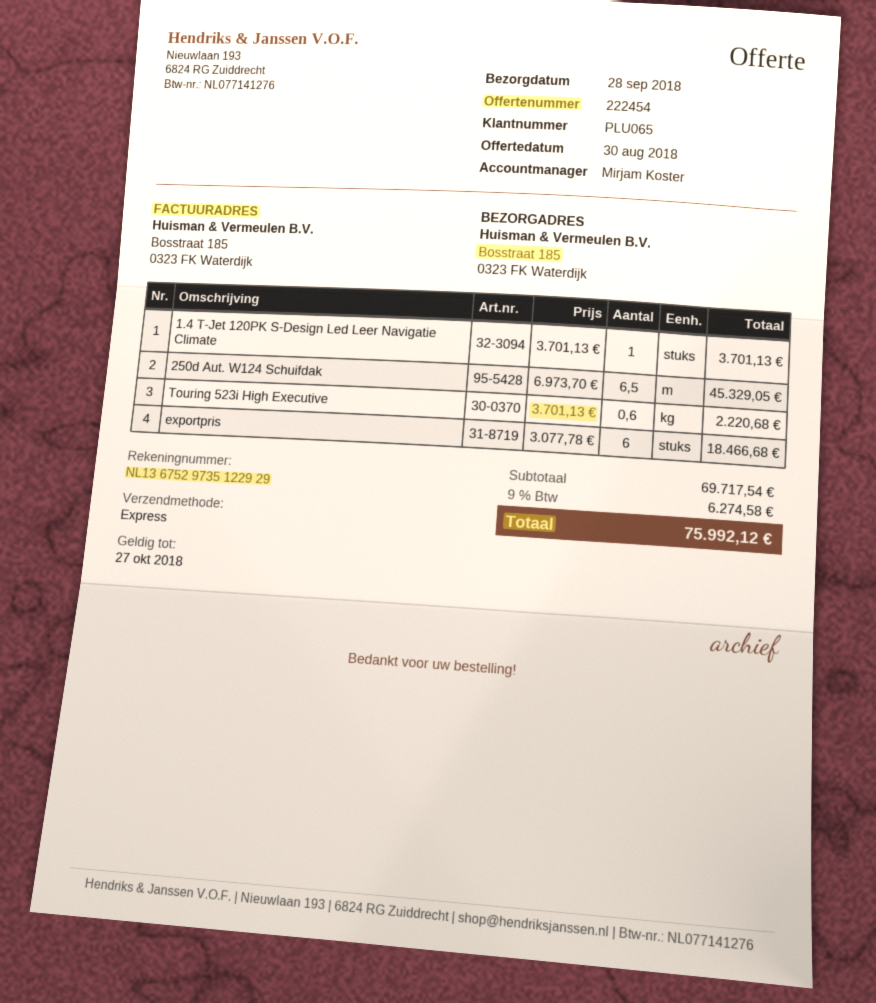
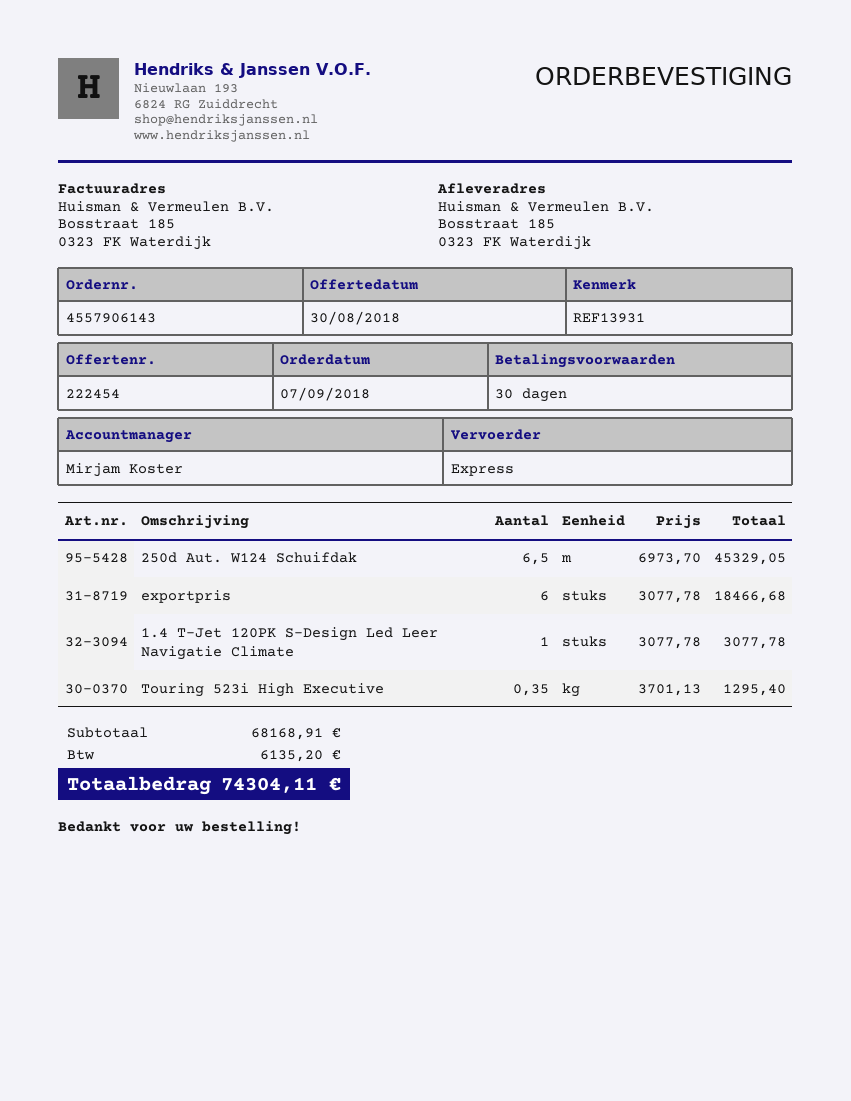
1.4 T-Jet 120PK S-Design Led Leer Navigatie Climate: 1 x 3701.13 = 3701.13 -> 1 x 3077.78 = 3077.78
Touring 523i High Executive: 0.6 x 3701.13 = 2220.68 -> 0.35 x 3701.13 = 1295.40
subtotal: 69717.54 -> 68168.91
tax: 6274.58 -> 6135.20
total: 75992.12 -> 74304.11

